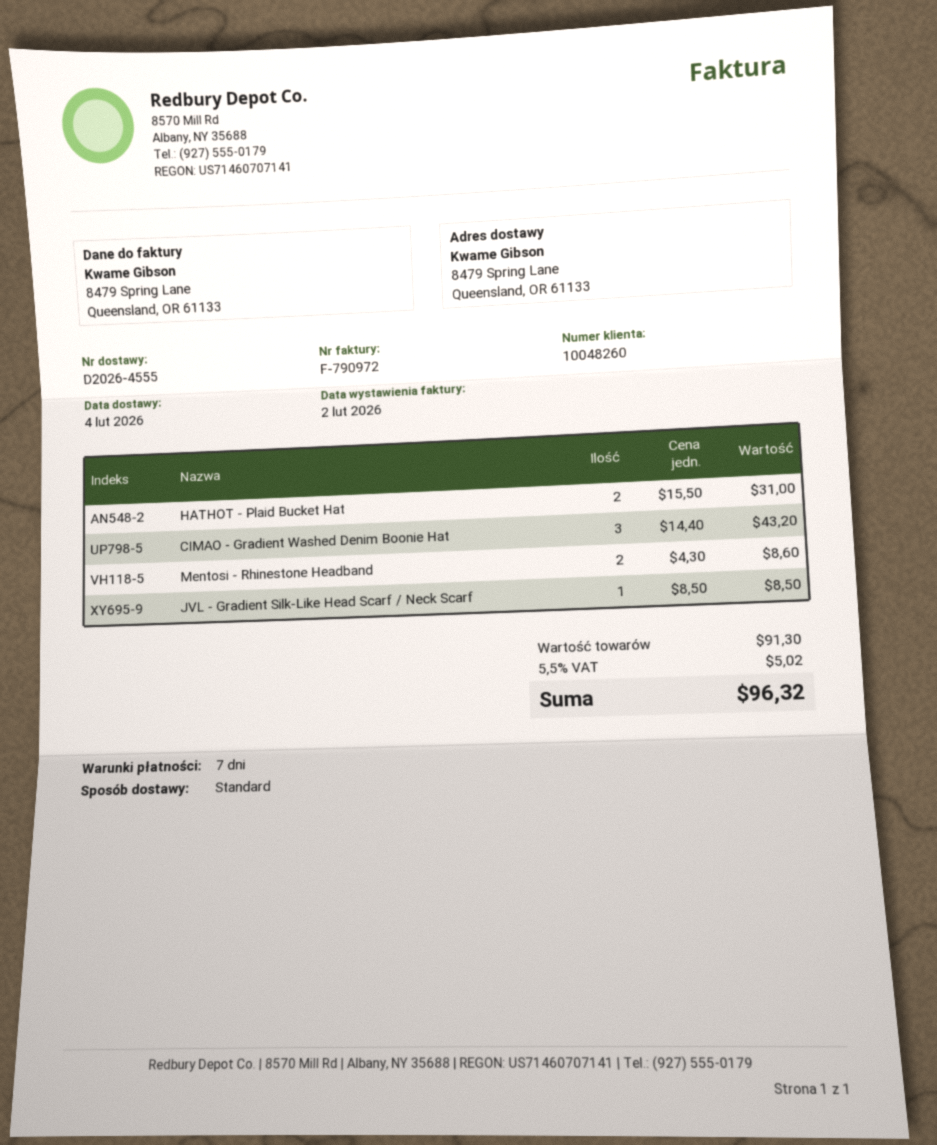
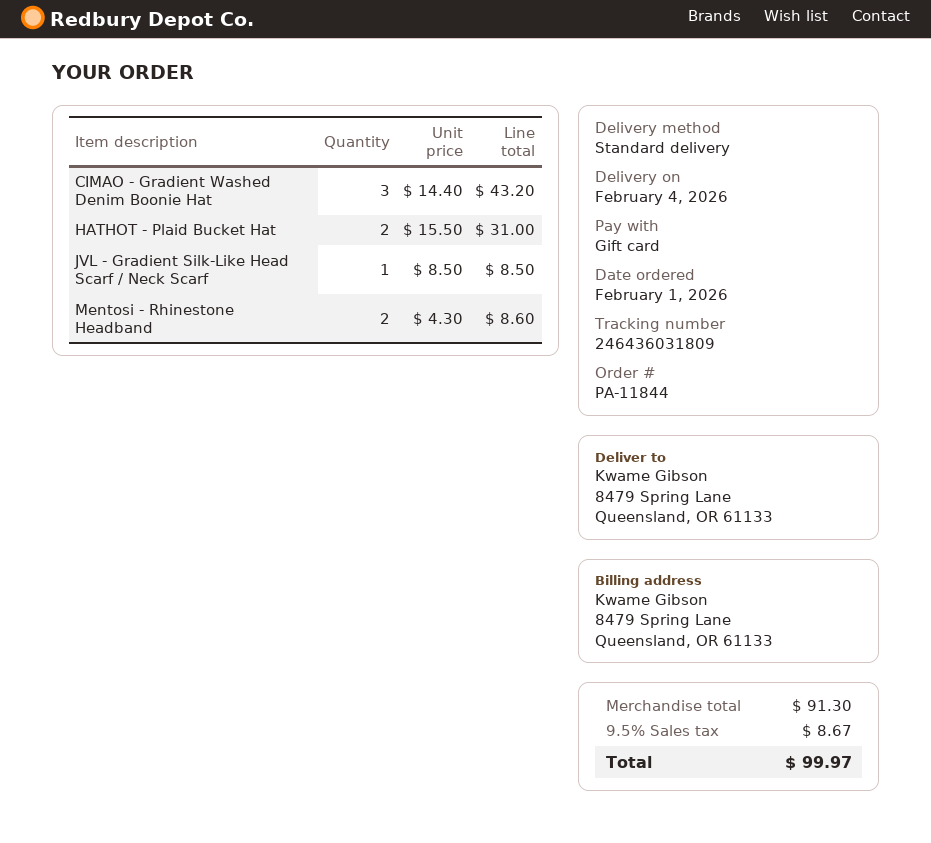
tax: 5.5% = 5.02 -> 9.5% = 8.67
total: 96.32 -> 99.97

